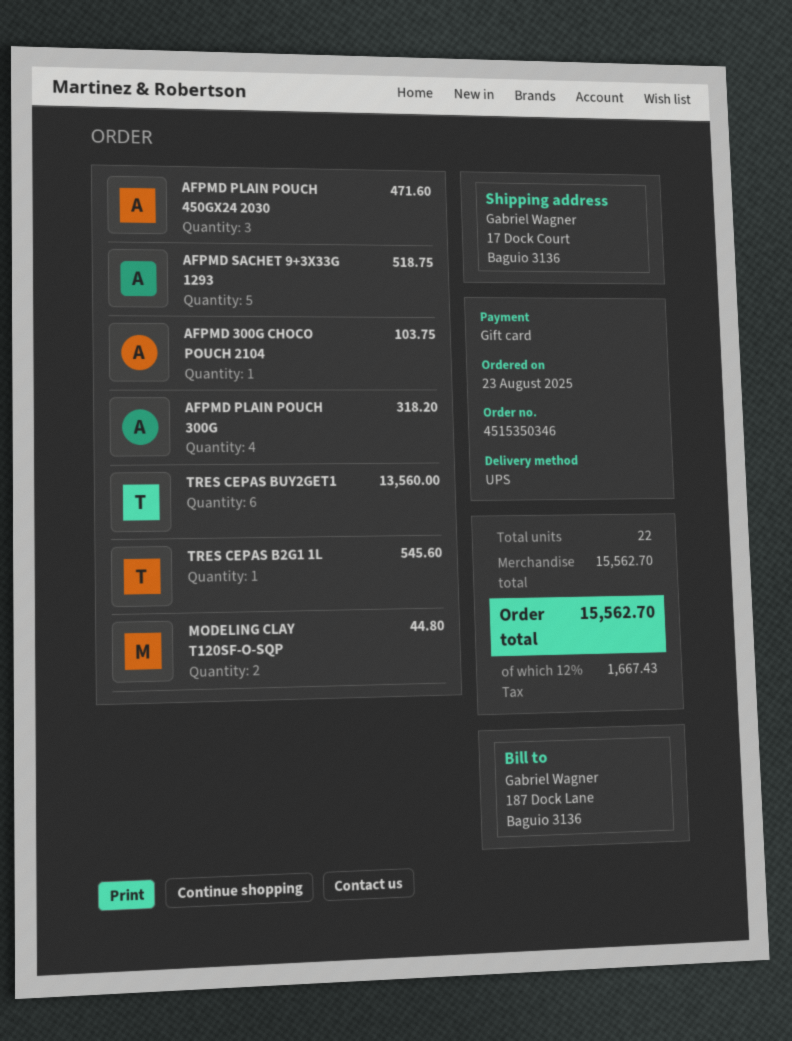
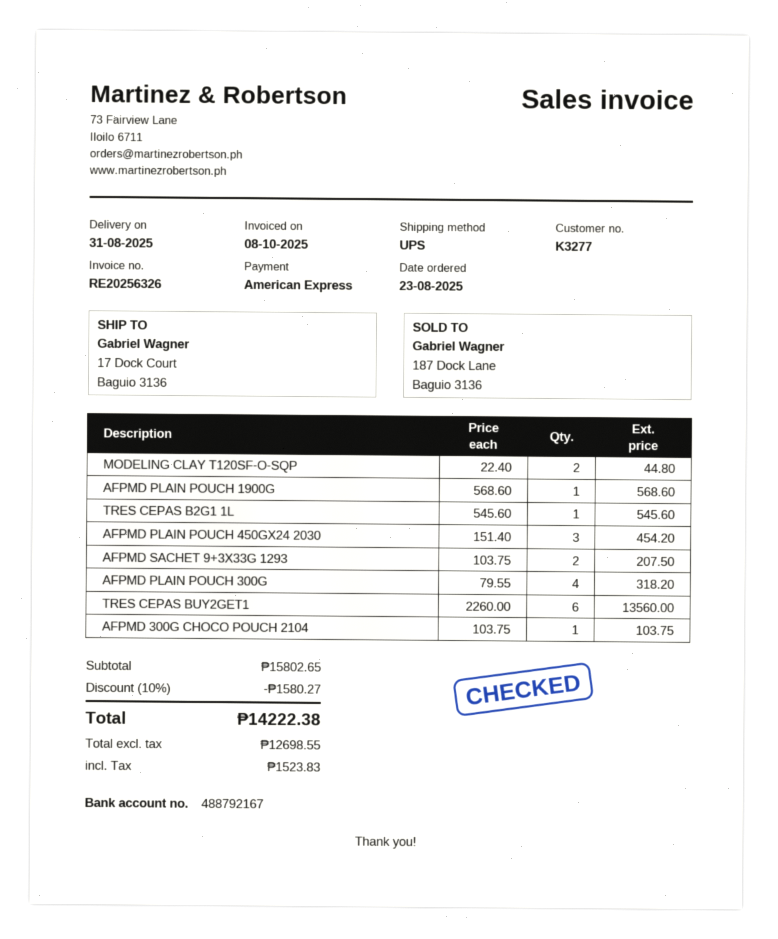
payment method: gift card -> American Express
AFPMD PLAIN POUCH 450GX24 2030: 3 for 471.60 -> 3 for 454.20
AFPMD SACHET 9+3X33G 1293: 5 for 518.75 -> 2 for 207.50
AFPMD PLAIN POUCH 1900G: none -> 1 for 568.60
subtotal: 15562.70 -> 15802.65
discount: none -> 10% = 1580.27
tax: 1667.43 -> 1523.83
total: 15562.70 -> 14222.38

